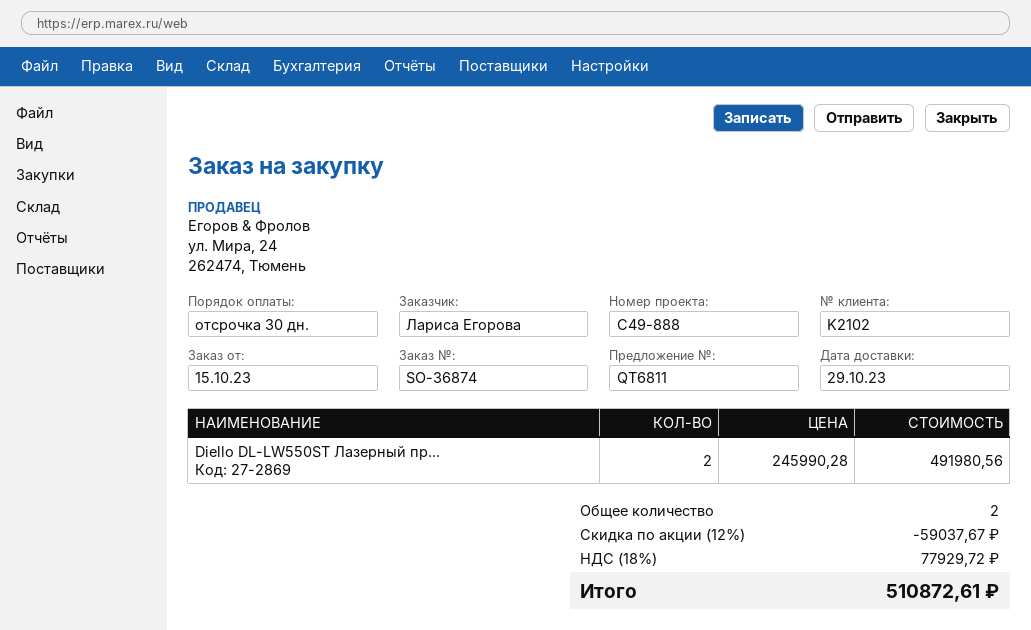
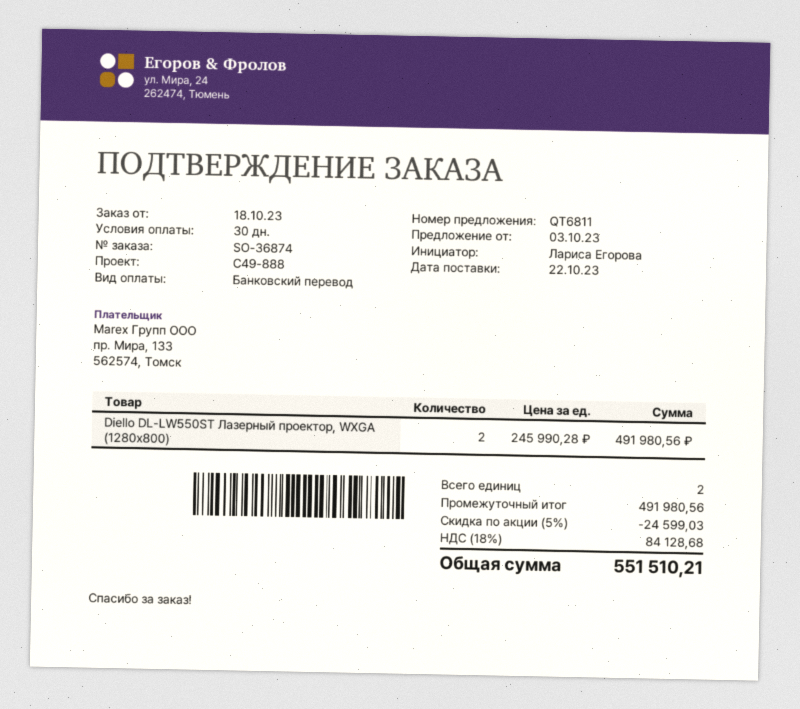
order date: 2023-10-15 -> 2023-10-18
delivery date: 2023-10-29 -> 2023-10-22
discount: 12% = 59037.67 -> 5% = 24599.03
tax: 18% = 77929.72 -> 18% = 84128.68
total: 510872.61 -> 551510.21

